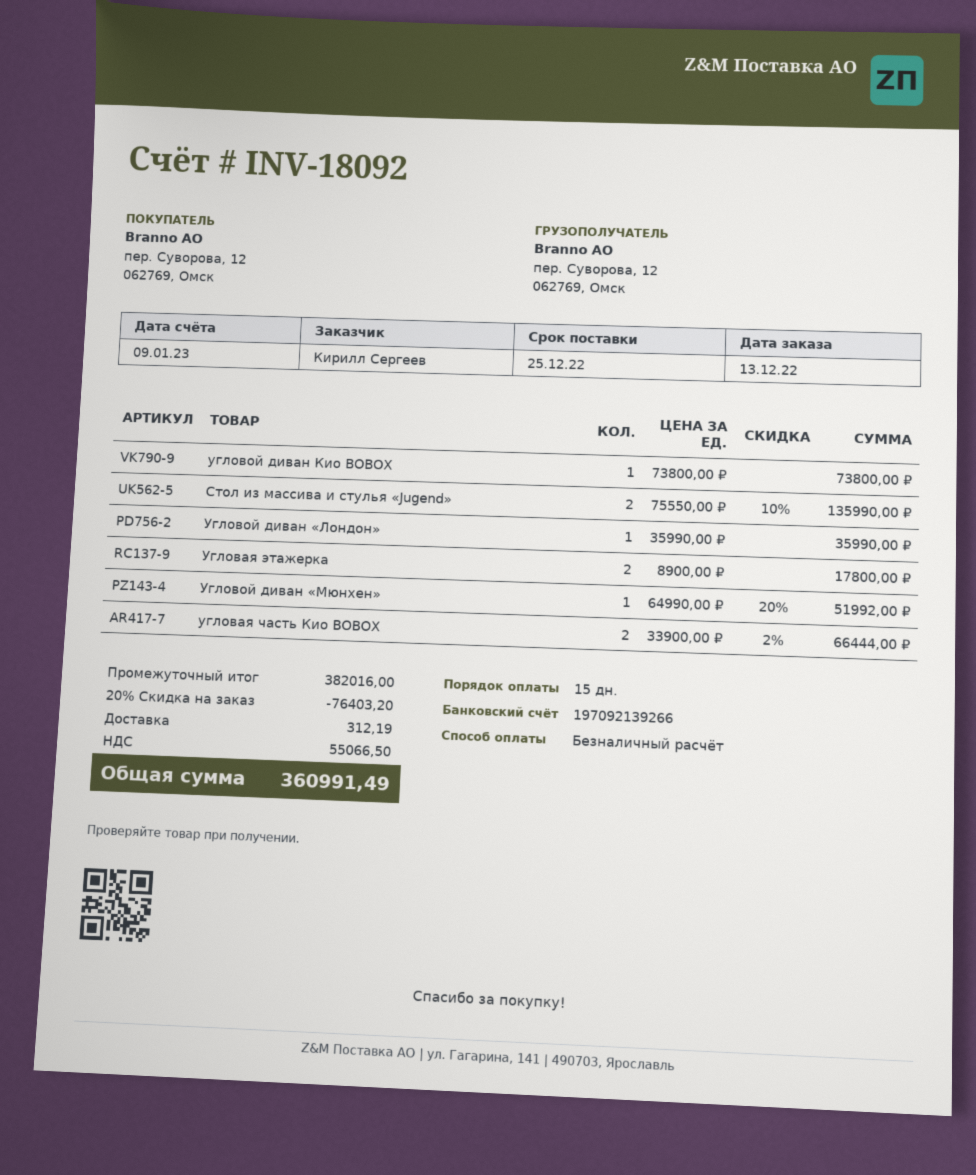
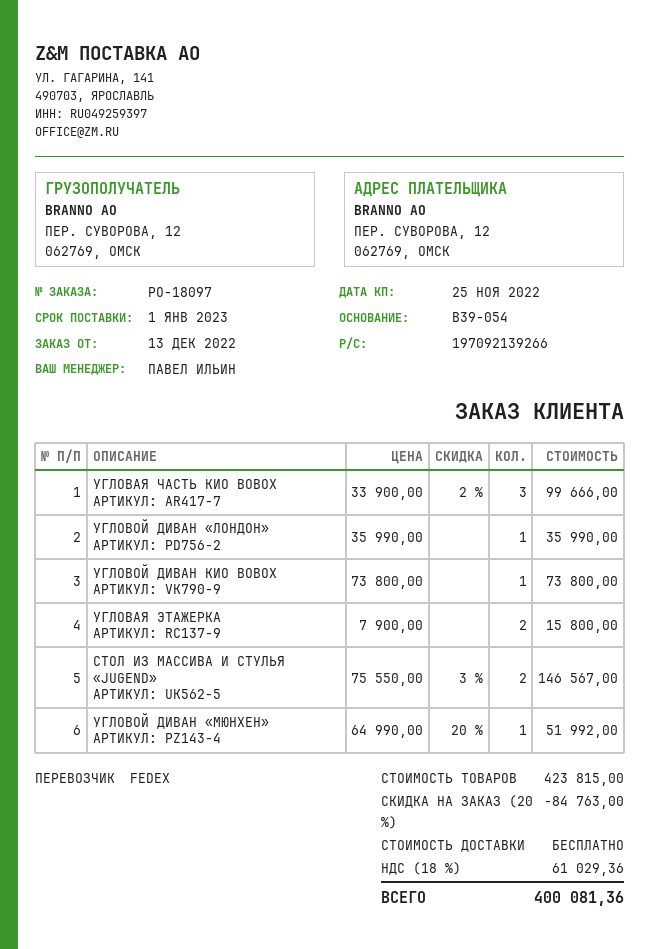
delivery date: 2022-12-25 -> 2023-01-01
Стол из массива и стулья «Jugend»: 2 x 75550.00 - 10% = 135990.00 -> 2 x 75550.00 - 3% = 146567.00
Угловая этажерка: 2 x 8900.00 = 17800.00 -> 2 x 7900.00 = 15800.00
угловая часть Кио BOBOX: 2 x 33900.00 - 2% = 66444.00 -> 3 x 33900.00 - 2% = 99666.00
subtotal: 382016.00 -> 423815.00
discount: 20% = 76403.20 -> 20% = 84763.00
shipping: 312.19 -> 0.00
tax: 55066.50 -> 61029.36
total: 360991.49 -> 400081.36

